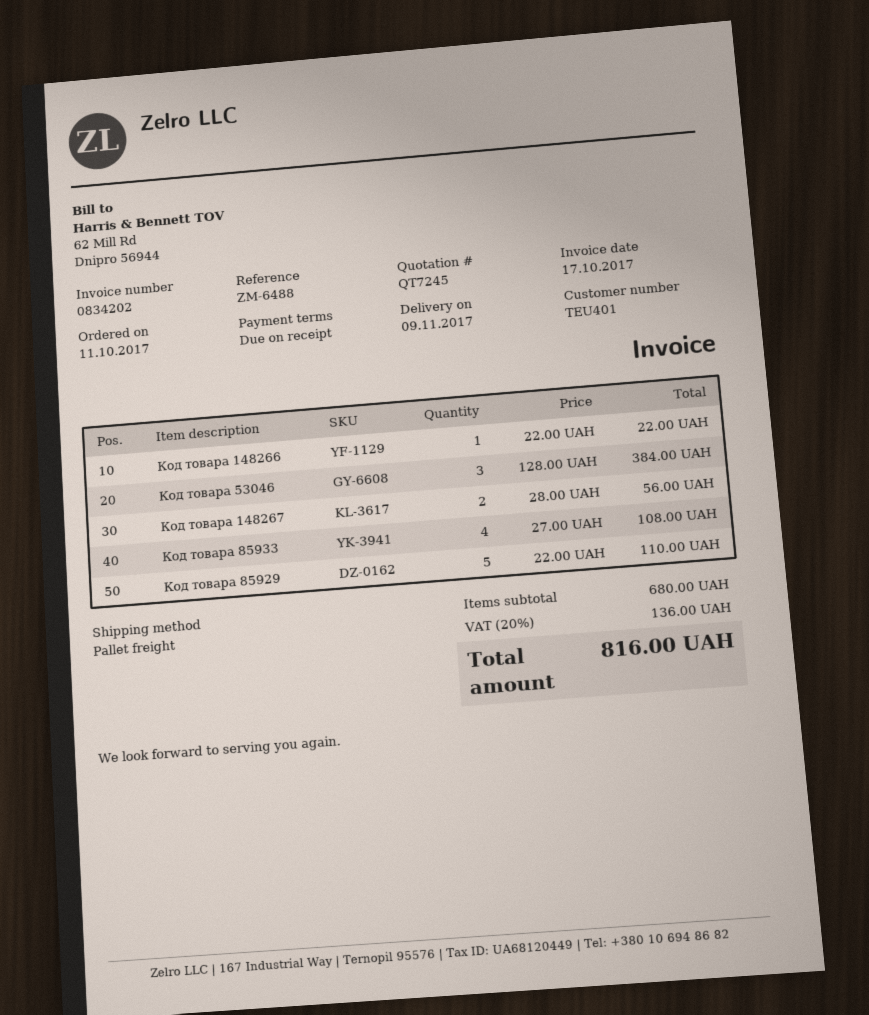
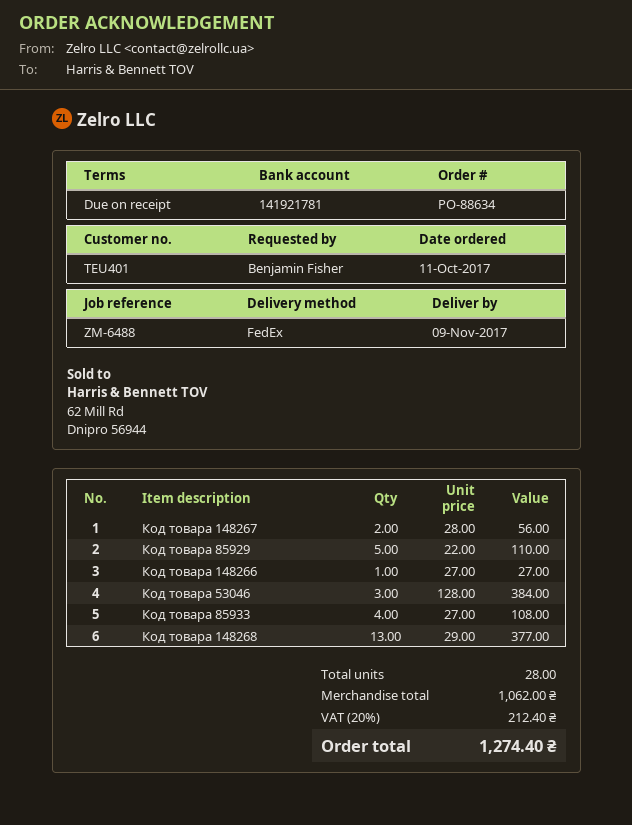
shipping method: pallet freight -> FedEx
Код товара 148266: 1 x 22.00 = 22.00 -> 1 x 27.00 = 27.00
Код товара 148268: none -> 13 x 29.00 = 377.00
subtotal: 680.00 -> 1062.00
tax: 20% = 136.00 -> 20% = 212.40
total: 816.00 -> 1274.40

